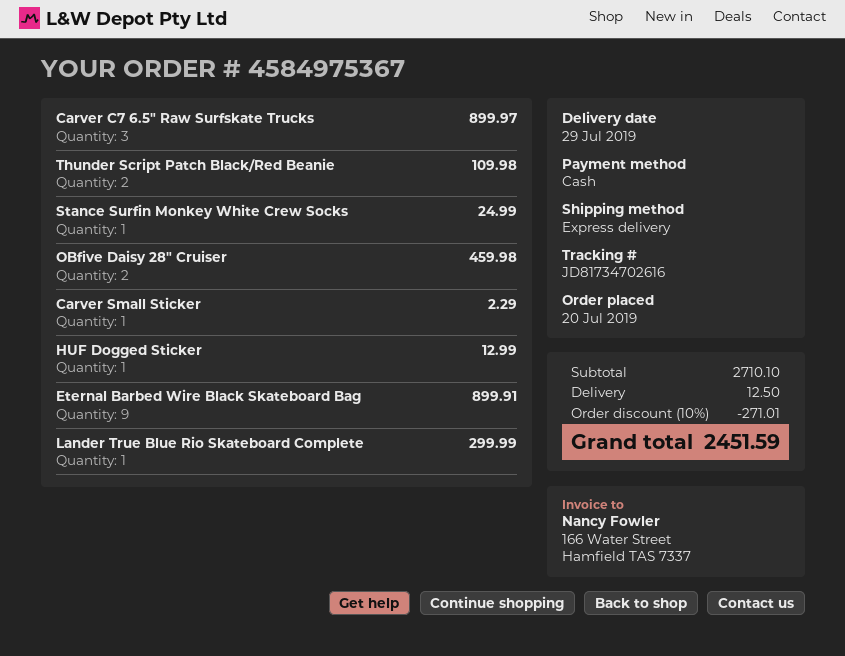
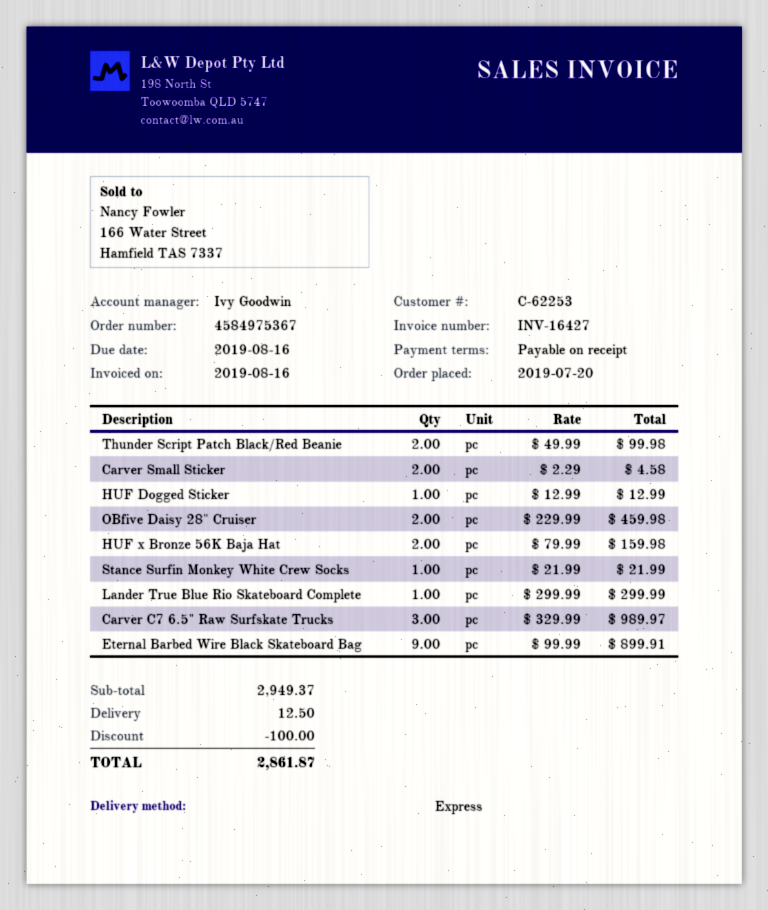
Carver C7 6.5" Raw Surfskate Trucks: 3 for 899.97 -> 3 for 989.97
Thunder Script Patch Black/Red Beanie: 2 for 109.98 -> 2 for 99.98
Stance Surfin Monkey White Crew Socks: 1 for 24.99 -> 1 for 21.99
Carver Small Sticker: 1 for 2.29 -> 2 for 4.58
HUF x Bronze 56K Baja Hat: none -> 2 for 159.98
subtotal: 2710.10 -> 2949.37
discount: 271.01 -> 100.00
total: 2451.59 -> 2861.87

